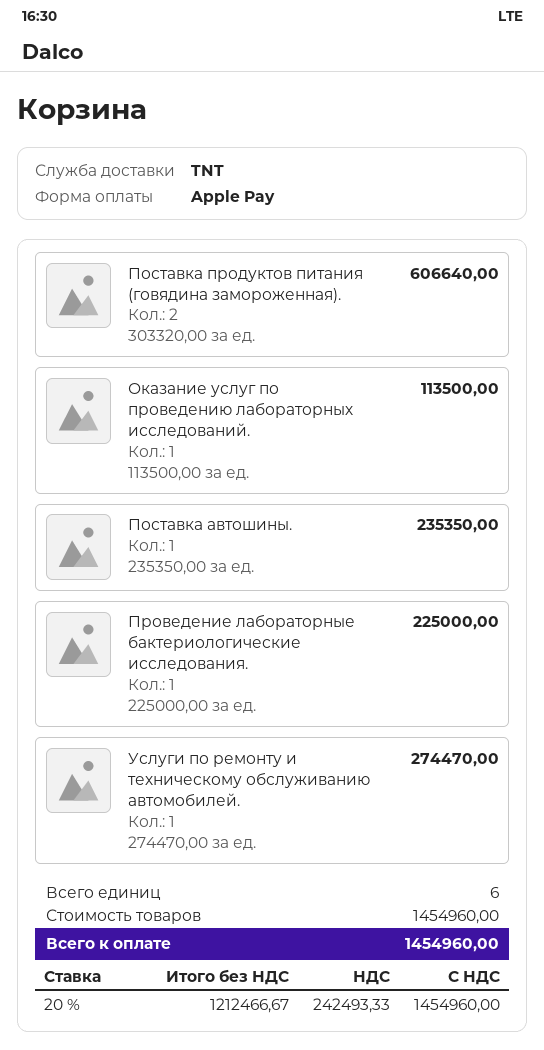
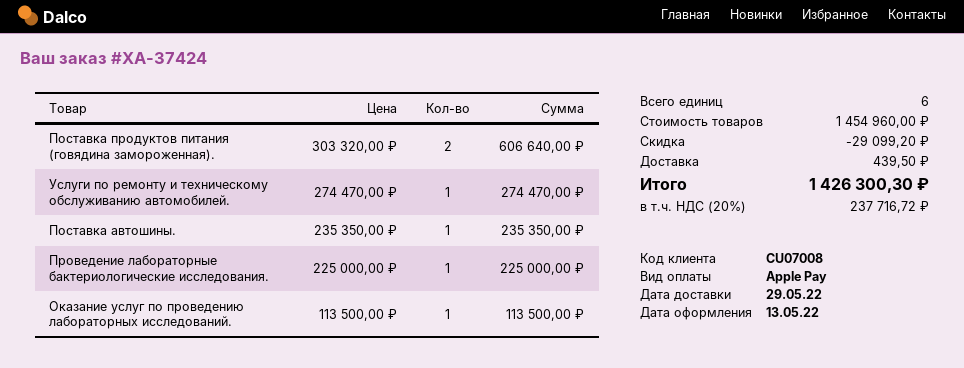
discount: none -> 29099.20
shipping: none -> 439.50
tax: 20% = 242493.33 -> 20% = 237716.72
total: 1454960.00 -> 1426300.30

